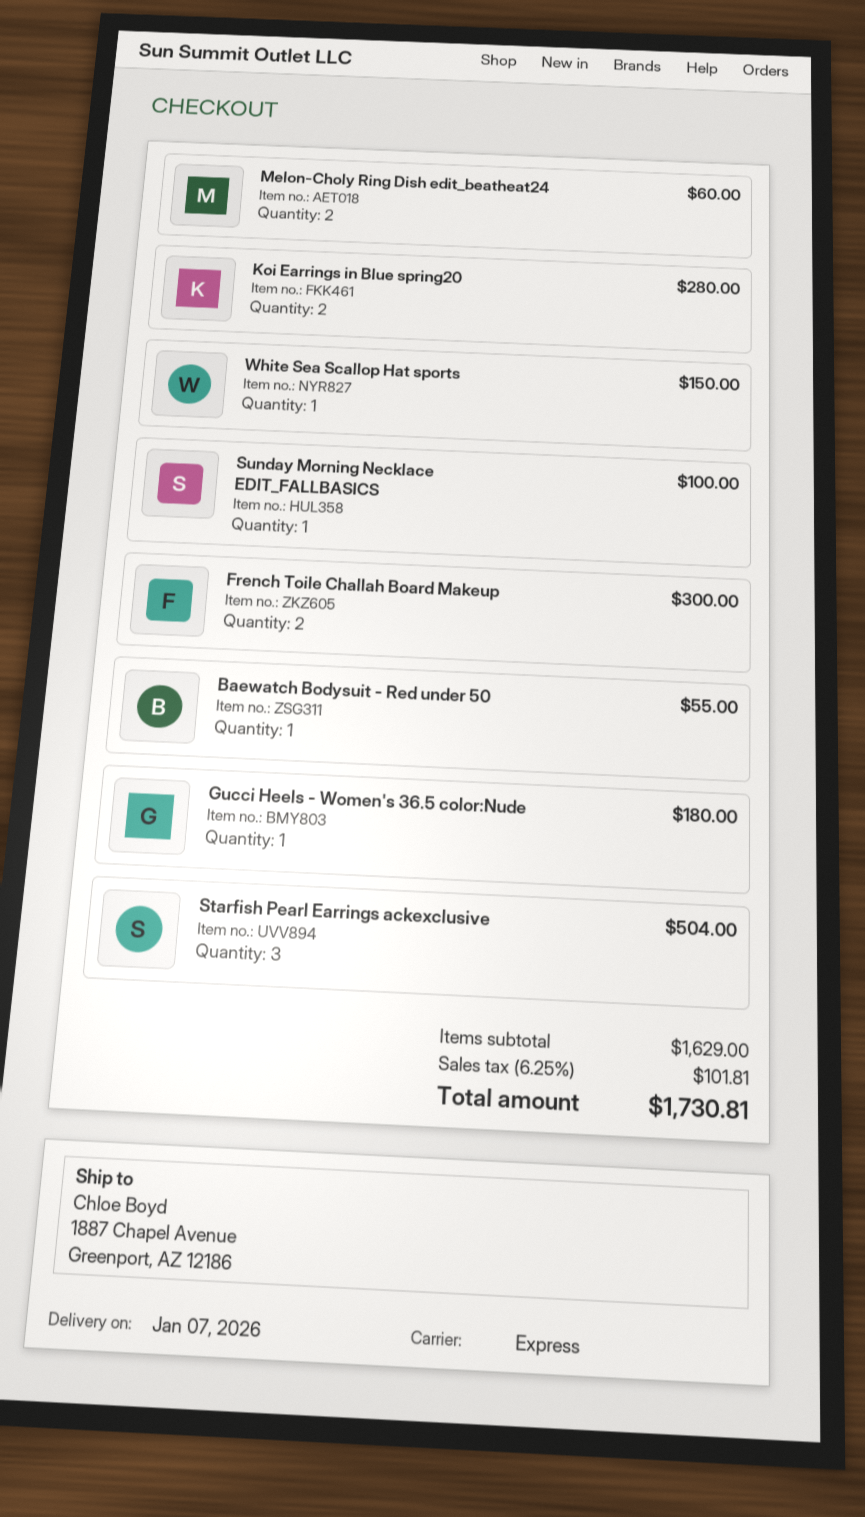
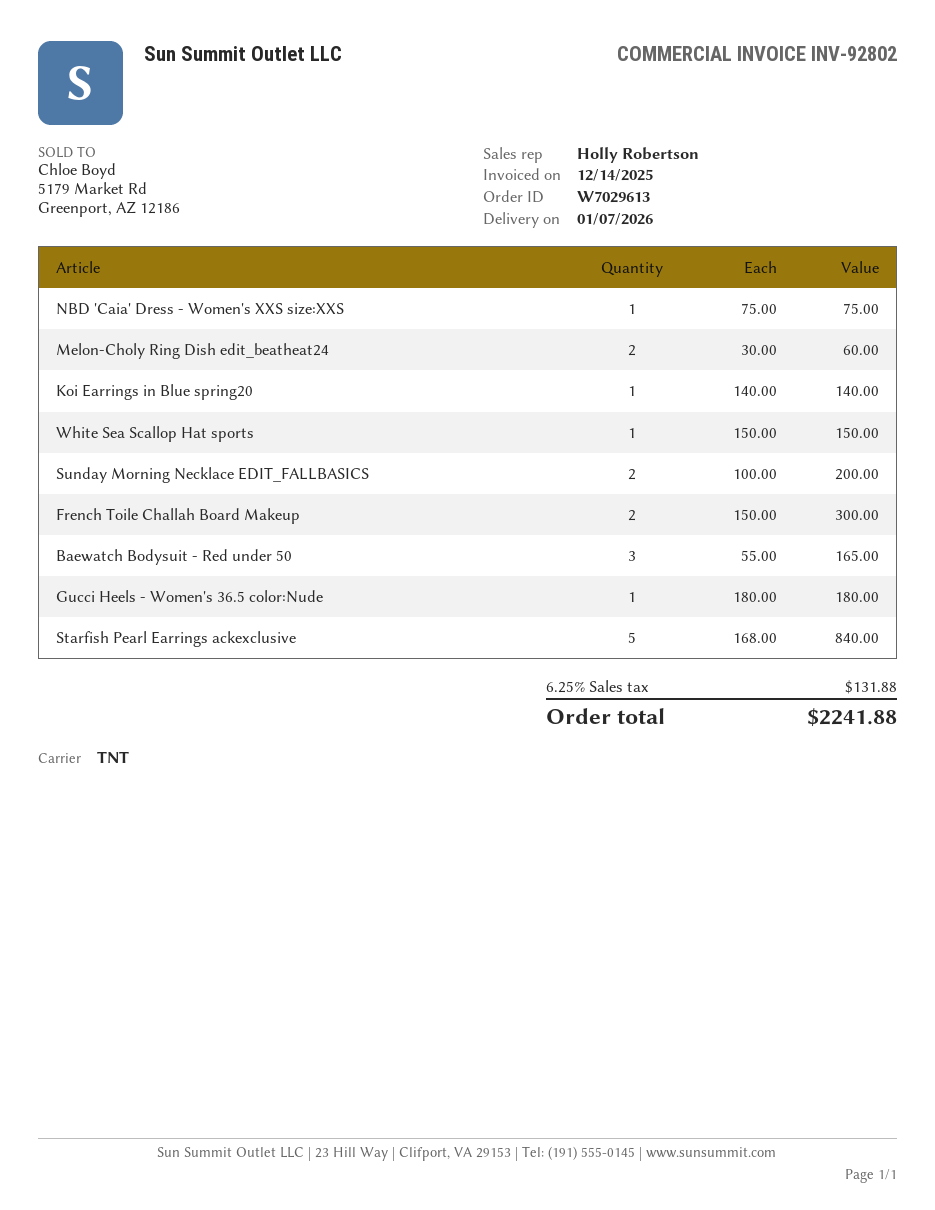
shipping method: express -> TNT
Koi Earrings in Blue spring20: 2 for 280.00 -> 1 for 140.00
Sunday Morning Necklace EDIT_FALLBASICS: 1 for 100.00 -> 2 for 200.00
Baewatch Bodysuit - Red under 50: 1 for 55.00 -> 3 for 165.00
Starfish Pearl Earrings ackexclusive: 3 for 504.00 -> 5 for 840.00
NBD 'Caia' Dress - Women's XXS size:XXS: none -> 1 for 75.00
tax: 6.25% = 101.81 -> 6.25% = 131.88
total: 1730.81 -> 2241.88

